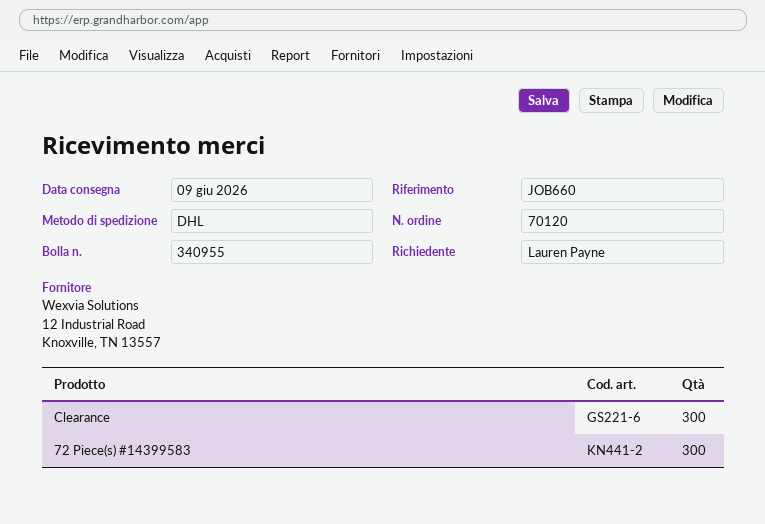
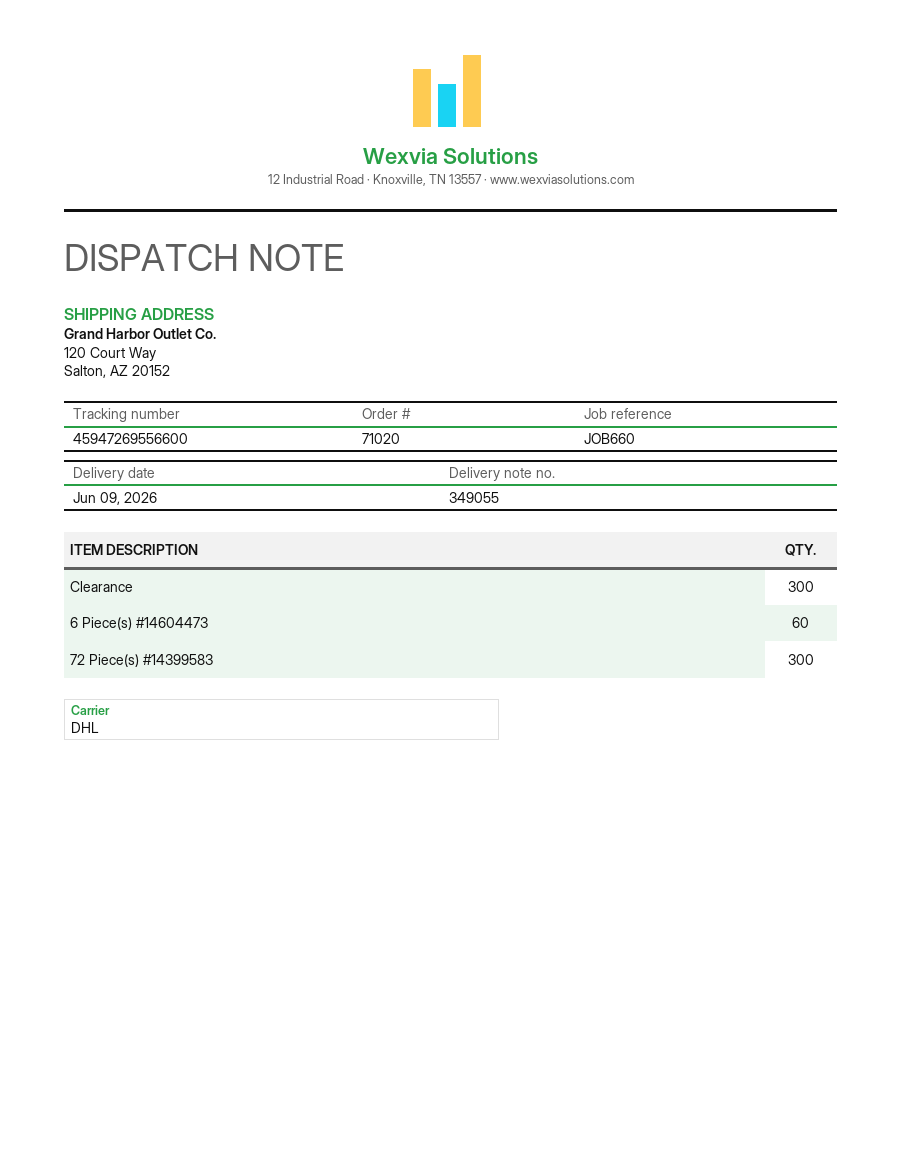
order number: 70120 -> 71020
delivery note number: 340955 -> 349055
6 Piece(s) #14604473: none -> 60

